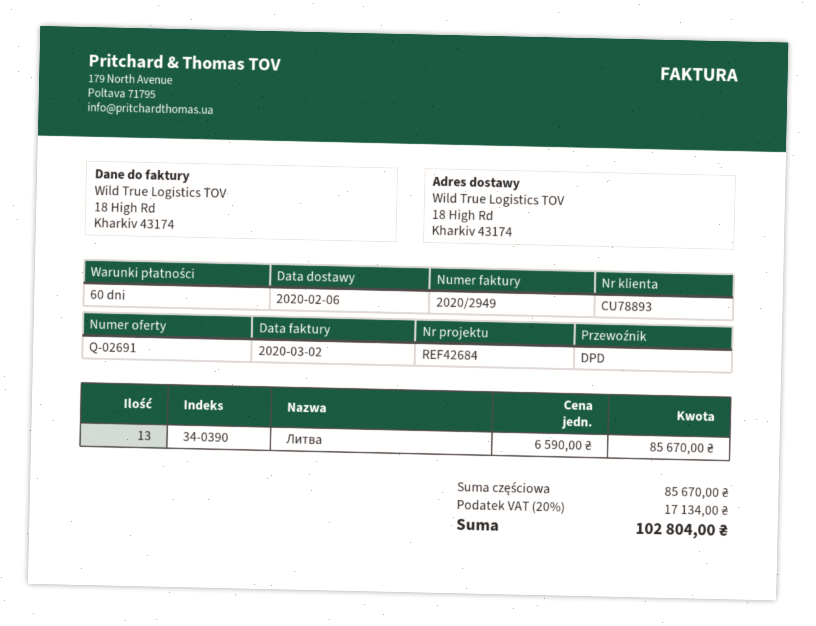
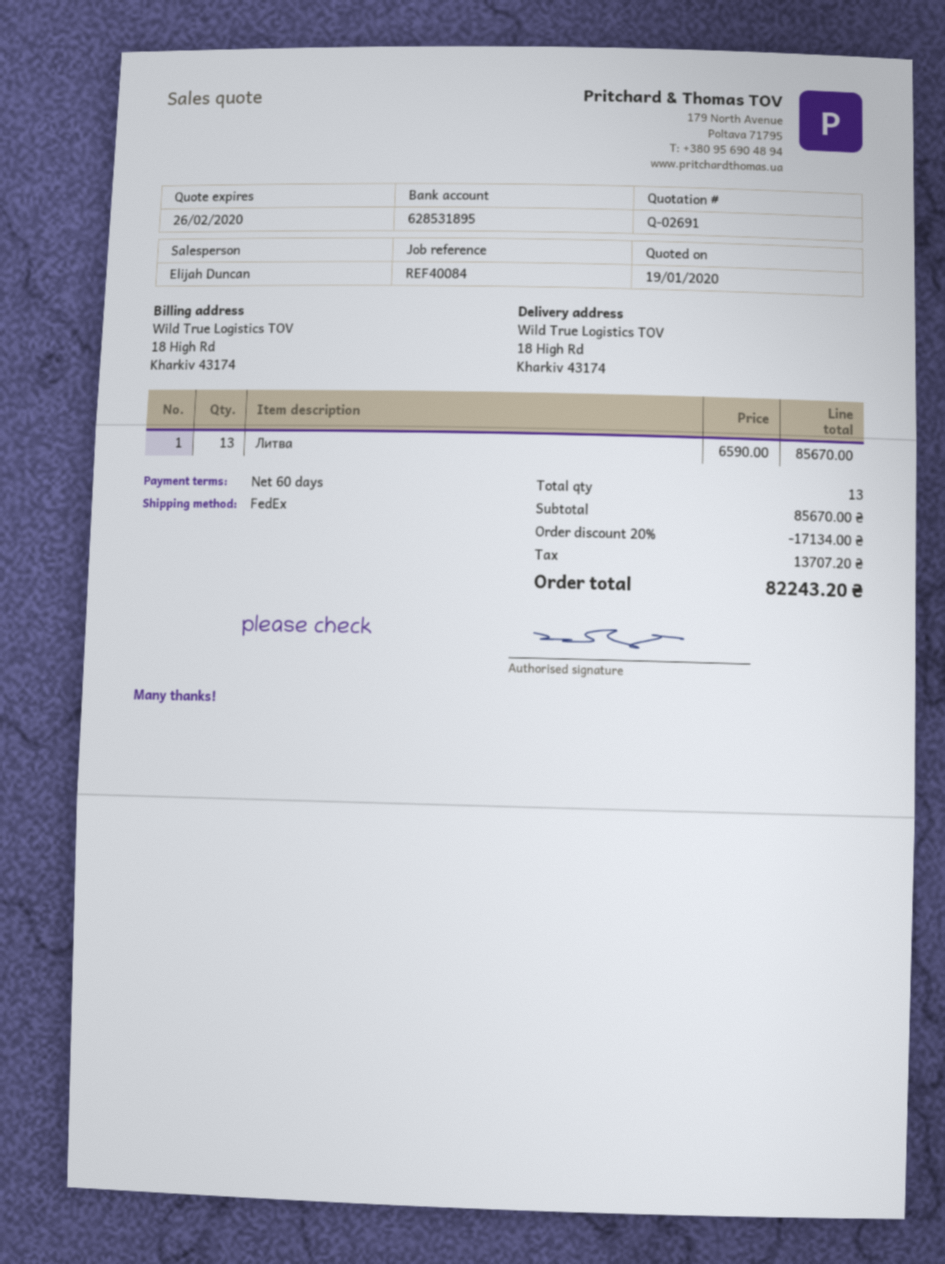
reference: REF42684 -> REF40084
shipping method: DPD -> FedEx
discount: none -> 20% = 17134.00
tax: 17134.00 -> 13707.20
total: 102804.00 -> 82243.20

